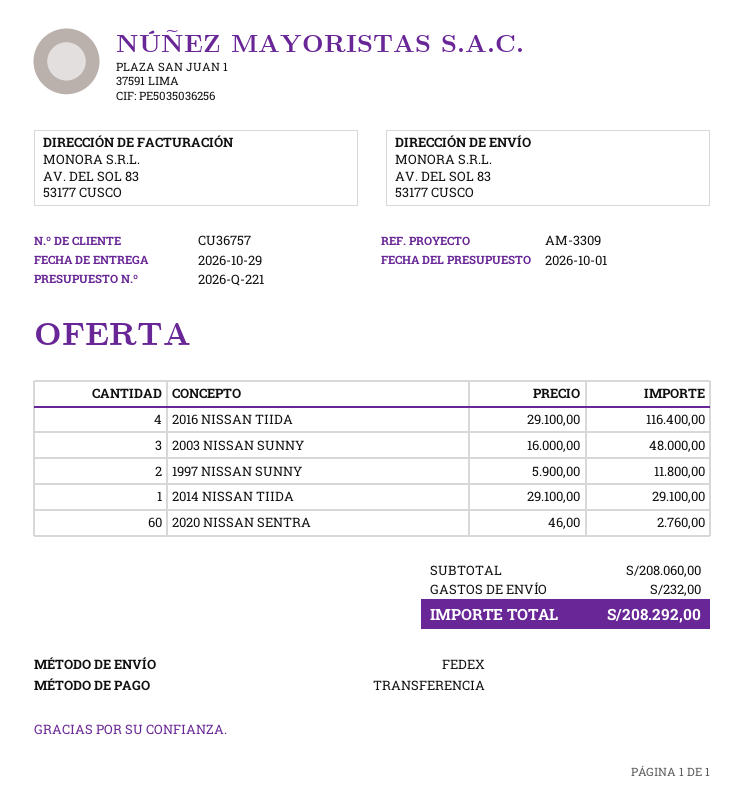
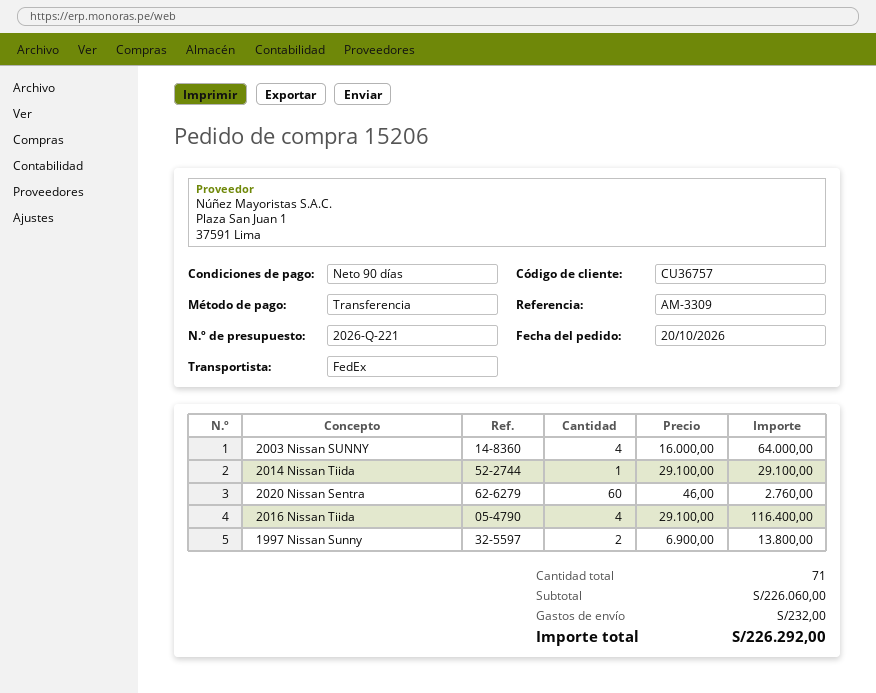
2003 NISSAN SUNNY: 3 x 16000.00 = 48000.00 -> 4 x 16000.00 = 64000.00
1997 NISSAN SUNNY: 2 x 5900.00 = 11800.00 -> 2 x 6900.00 = 13800.00
subtotal: 208060.00 -> 226060.00
total: 208292.00 -> 226292.00

